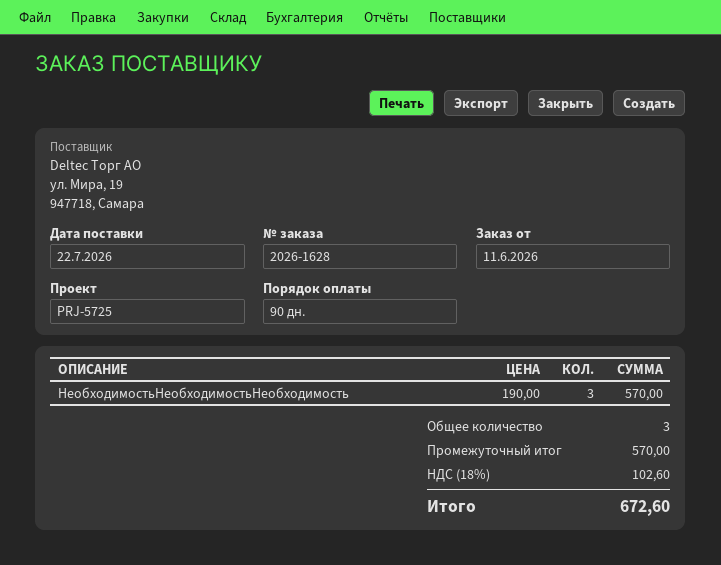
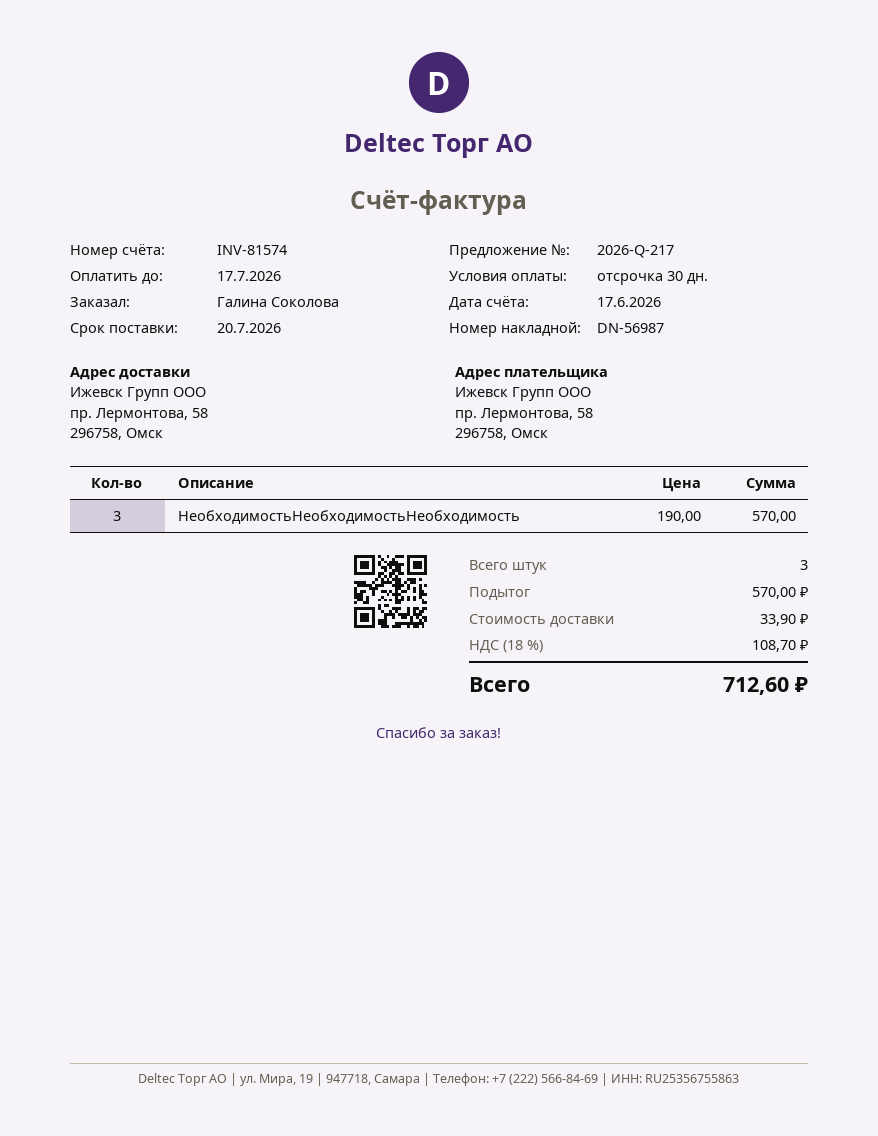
delivery date: 2026-07-22 -> 2026-07-20
payment terms: 90 days -> 30 days
shipping: none -> 33.90
tax: 18% = 102.60 -> 18% = 108.70
total: 672.60 -> 712.60

